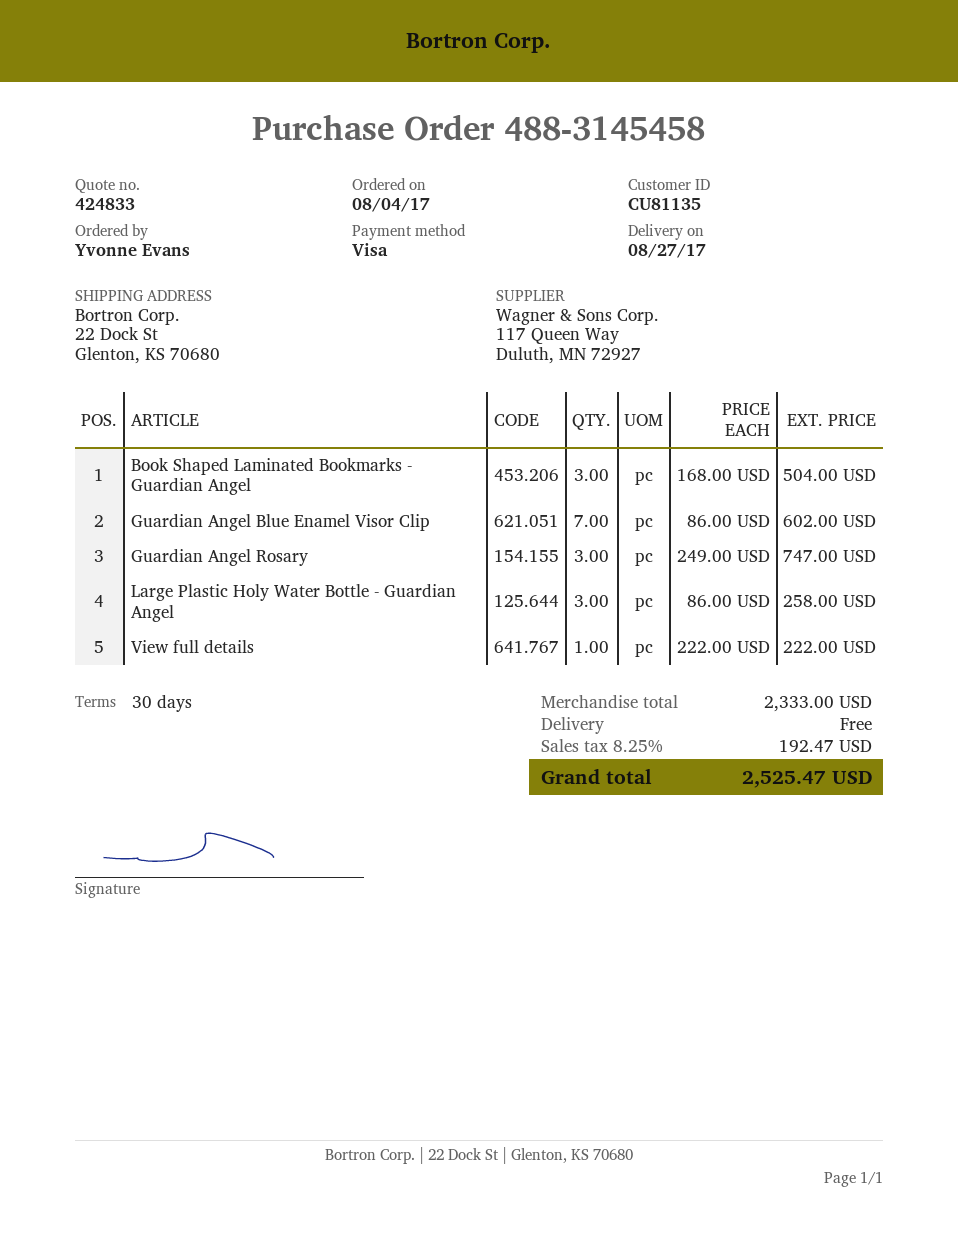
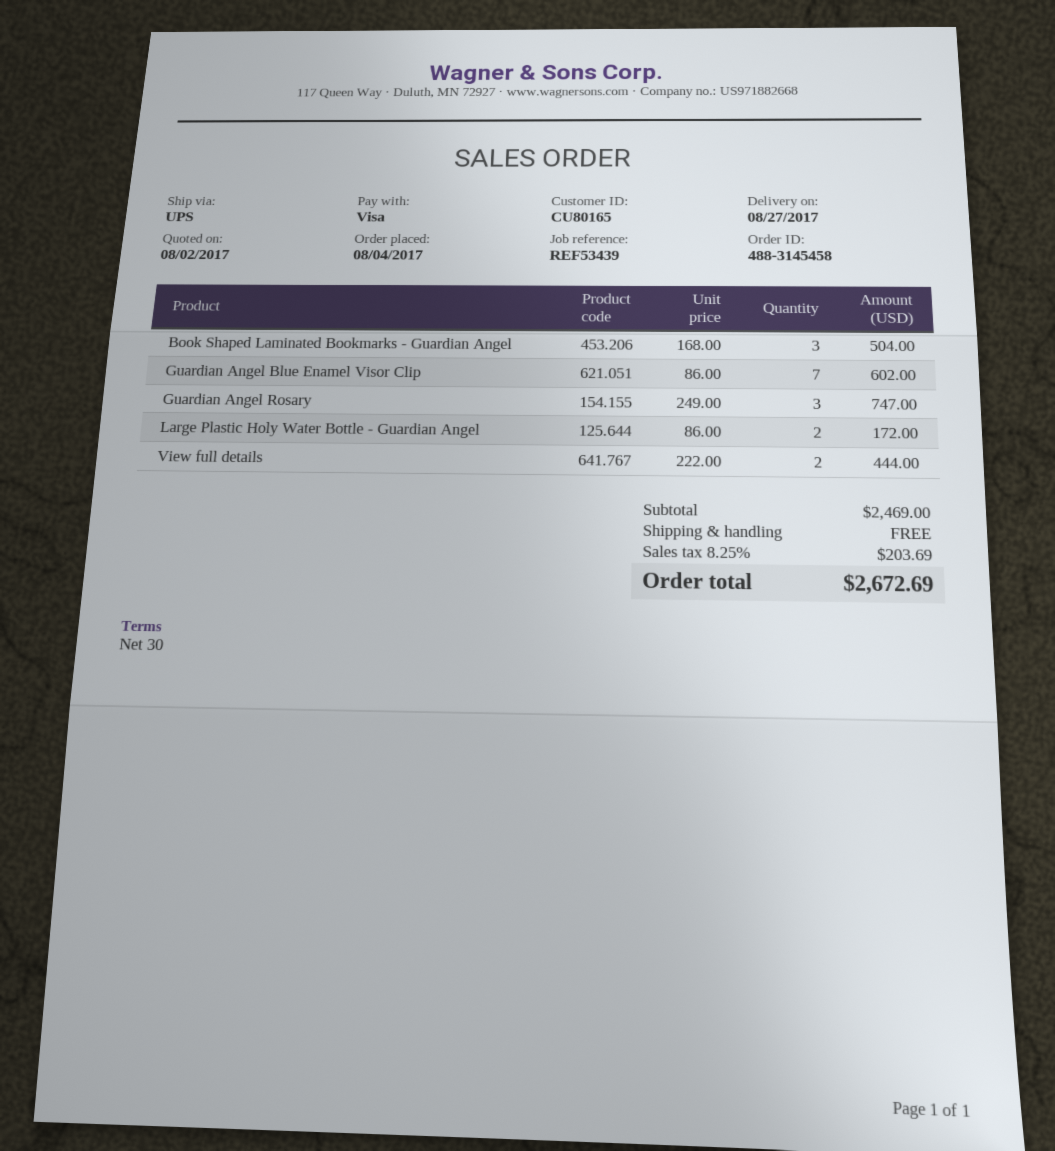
customer number: CU81135 -> CU80165
Large Plastic Holy Water Bottle - Guardian Angel: 3 x 86.00 = 258.00 -> 2 x 86.00 = 172.00
View full details: 1 x 222.00 = 222.00 -> 2 x 222.00 = 444.00
subtotal: 2333.00 -> 2469.00
tax: 8.25% = 192.47 -> 8.25% = 203.69
total: 2525.47 -> 2672.69

